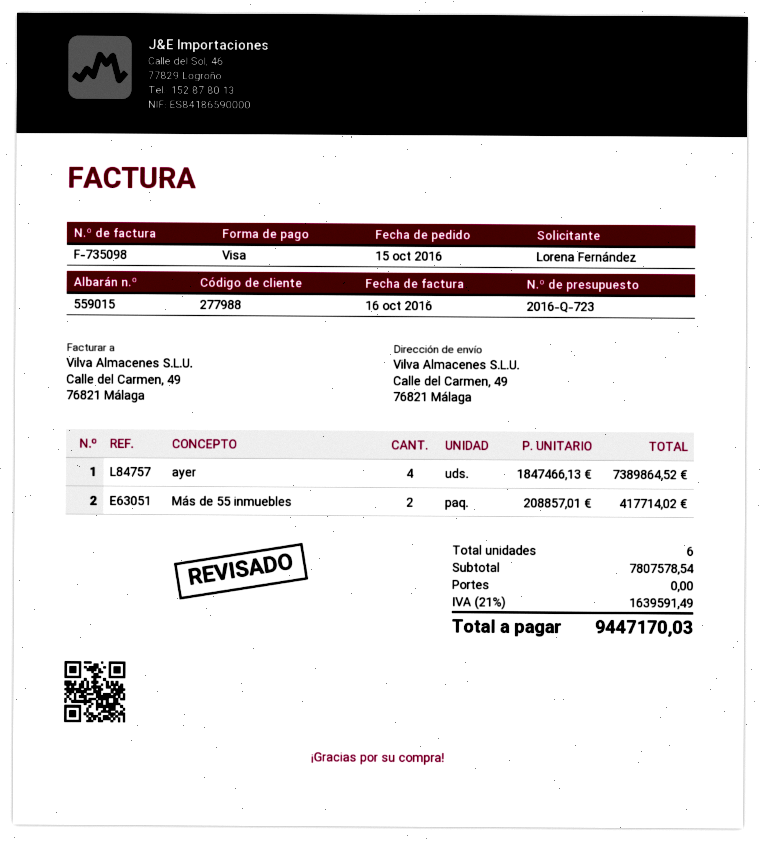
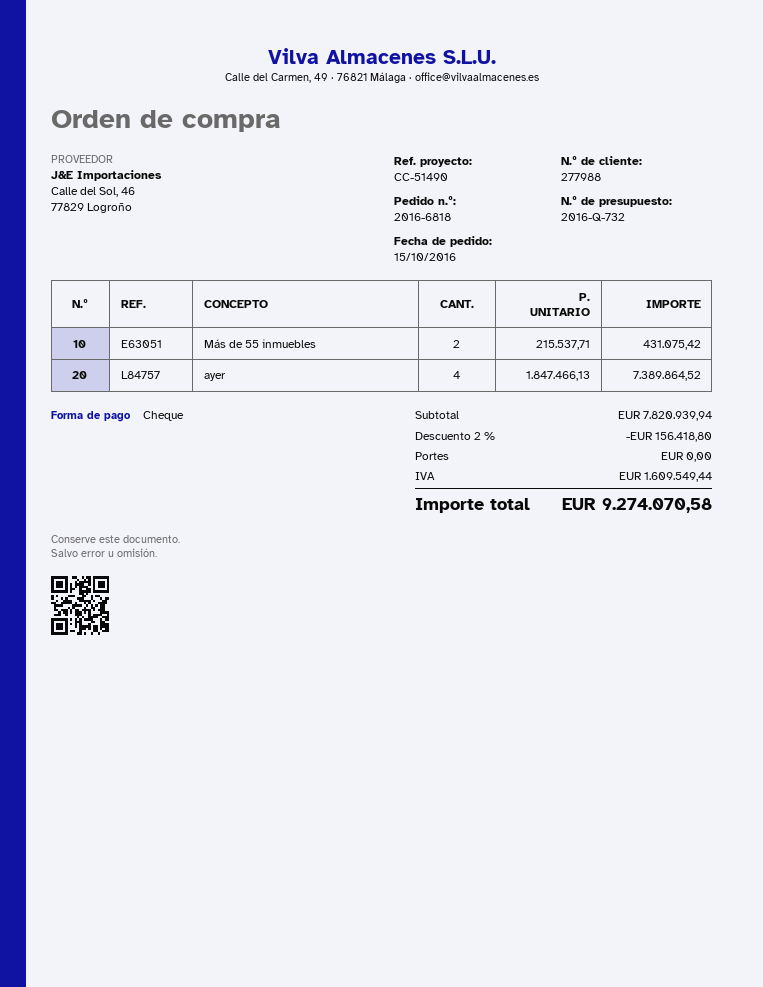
quote number: 2016-Q-723 -> 2016-Q-732
payment method: Visa -> cheque
Más de 55 inmuebles: 2 x 208857.01 = 417714.02 -> 2 x 215537.71 = 431075.42
subtotal: 7807578.54 -> 7820939.94
discount: none -> 2% = 156418.80
tax: 1639591.49 -> 1609549.44
total: 9447170.03 -> 9274070.58

